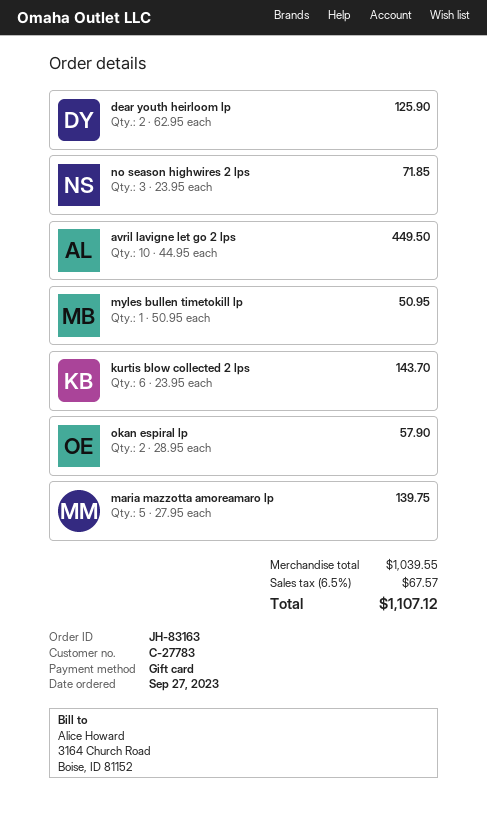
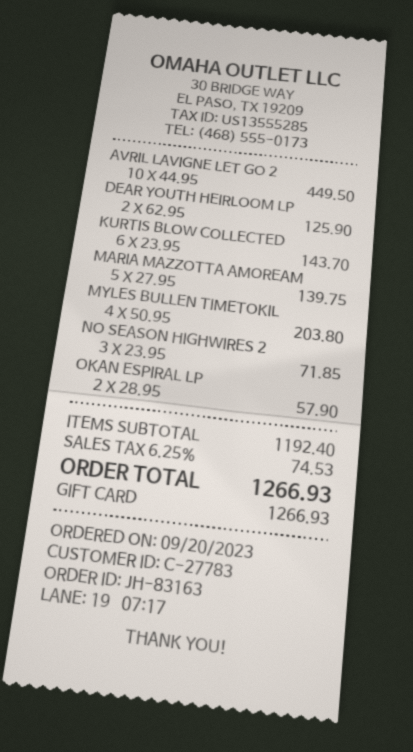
order date: 2023-09-27 -> 2023-09-20
myles bullen timetokill lp: 1 x 50.95 = 50.95 -> 4 x 50.95 = 203.80
subtotal: 1039.55 -> 1192.40
tax: 6.5% = 67.57 -> 6.25% = 74.53
total: 1107.12 -> 1266.93

